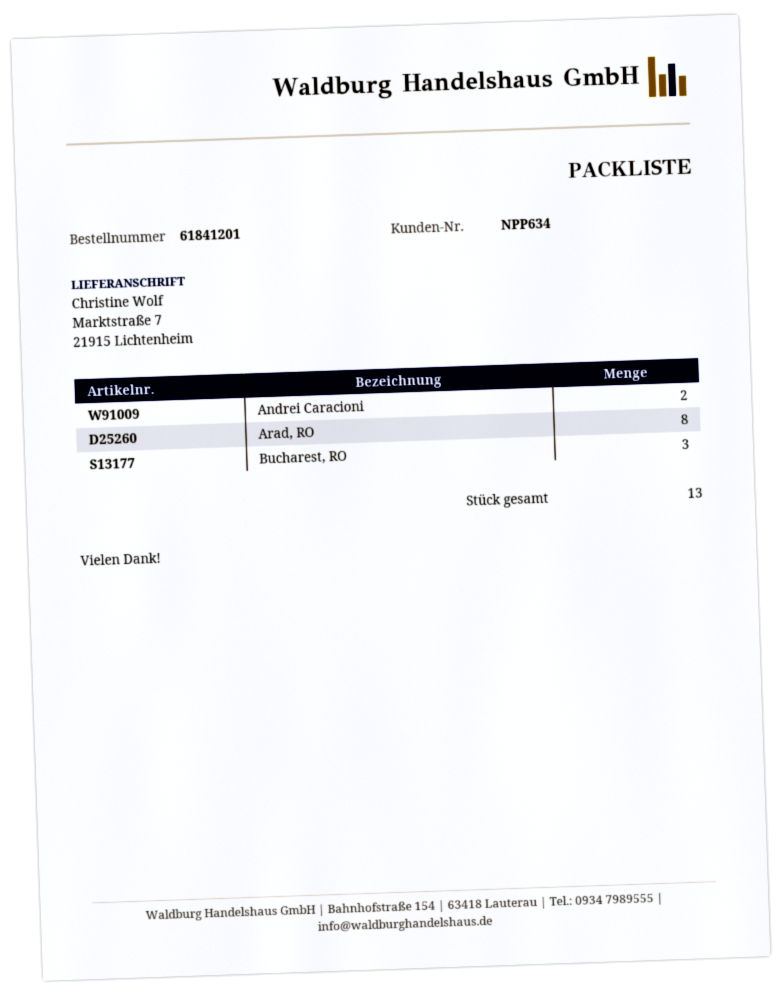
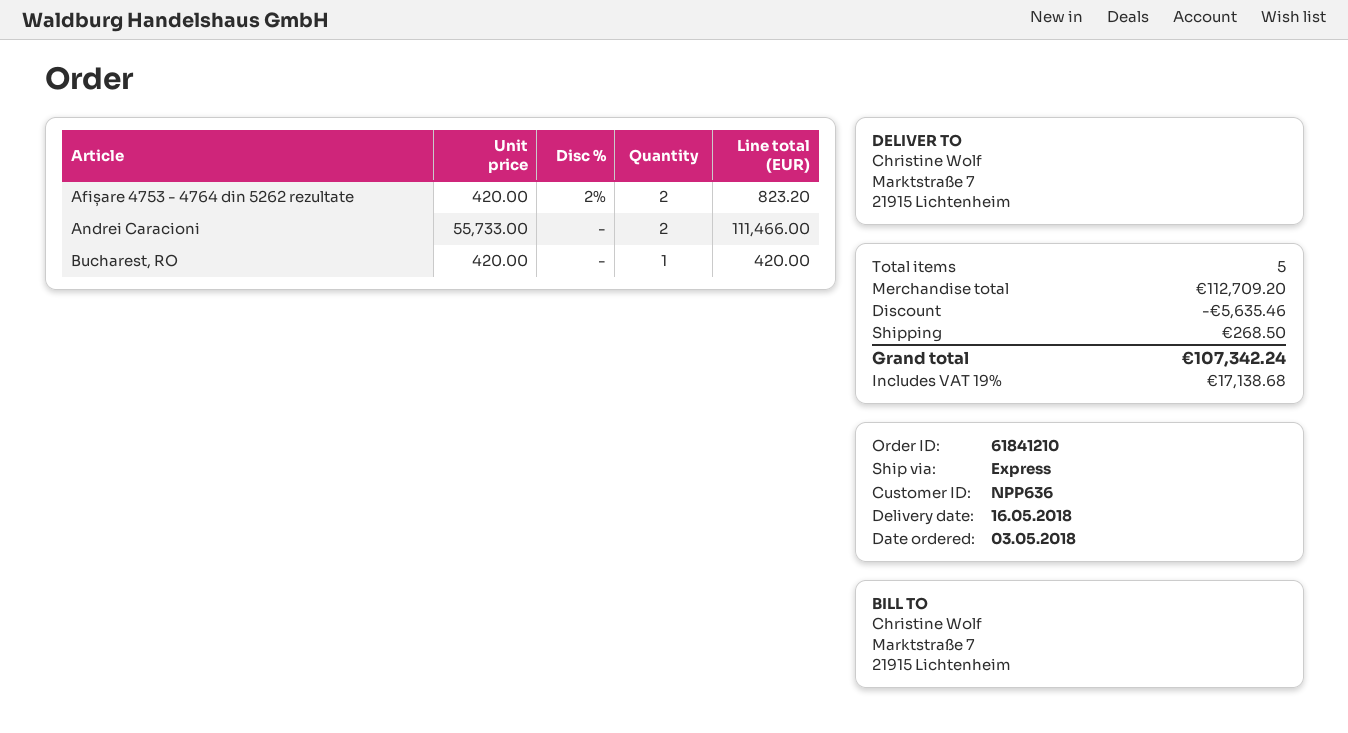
order number: 61841201 -> 61841210
customer number: NPP634 -> NPP636
Arad, RO: 8 -> none
Bucharest, RO: 3 -> 1
Afișare 4753 - 4764 din 5262 rezultate: none -> 2
total quantity: 13 -> 5

